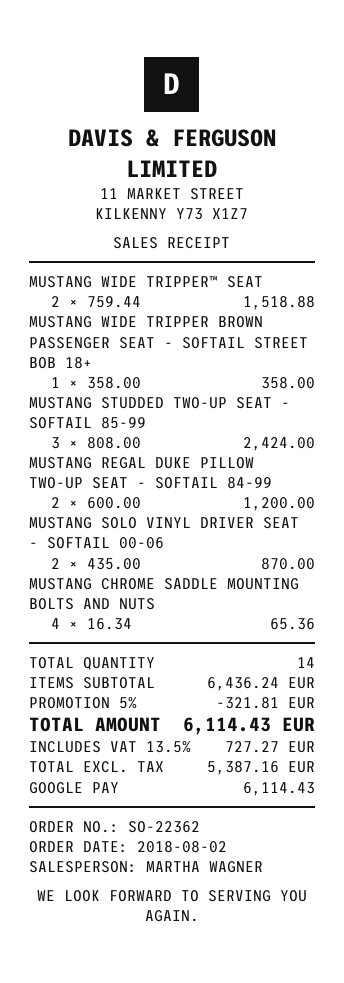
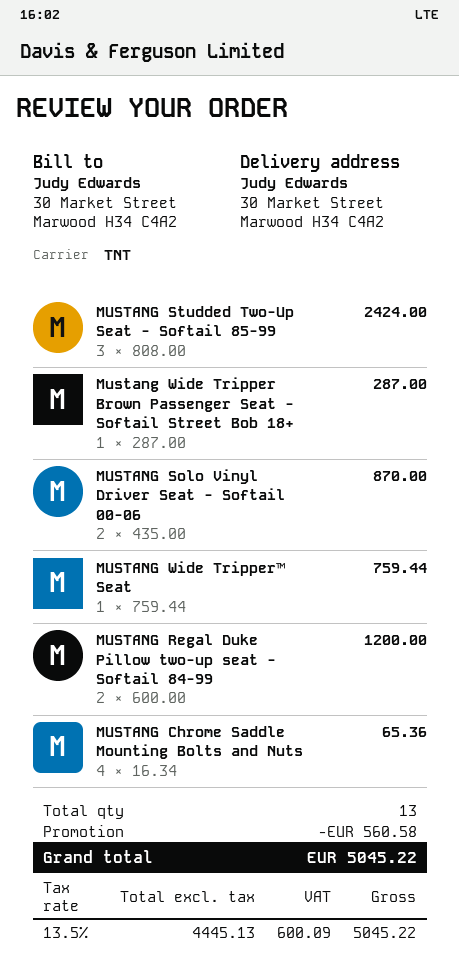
MUSTANG WIDE TRIPPER™ SEAT: 2 x 759.44 = 1518.88 -> 1 x 759.44 = 759.44
MUSTANG WIDE TRIPPER BROWN PASSENGER SEAT - SOFTAIL STREET BOB 18+: 1 x 358.00 = 358.00 -> 1 x 287.00 = 287.00
total quantity: 14 -> 13
discount: 321.81 -> 560.58
net: 5387.16 -> 4445.13
tax: 13.5% = 727.27 -> 13.5% = 600.09
total: 6114.43 -> 5045.22

